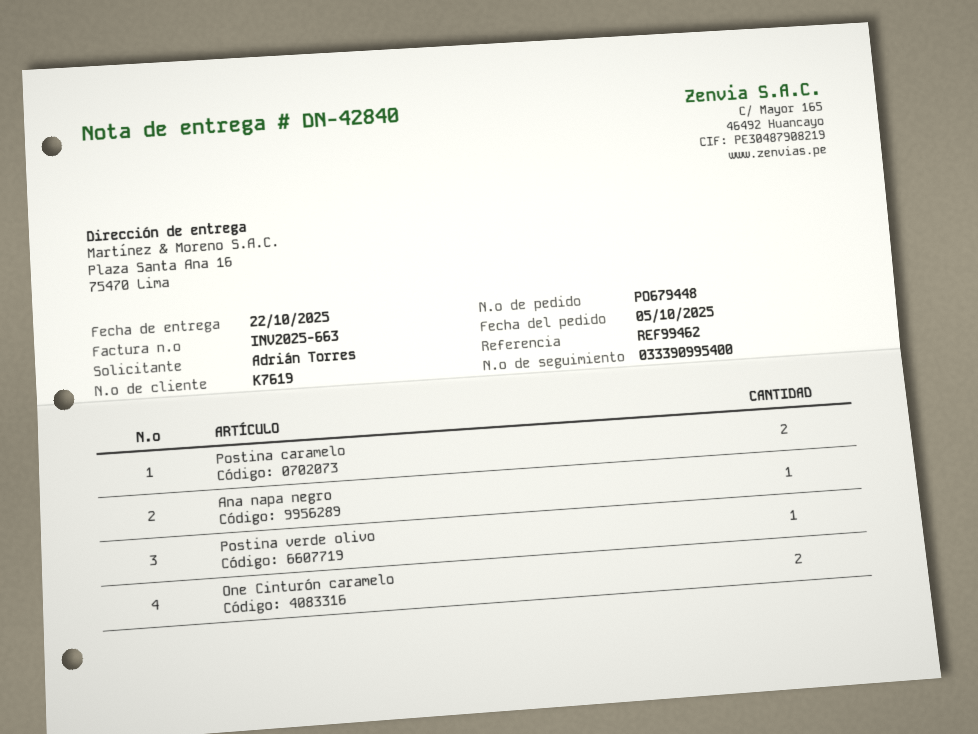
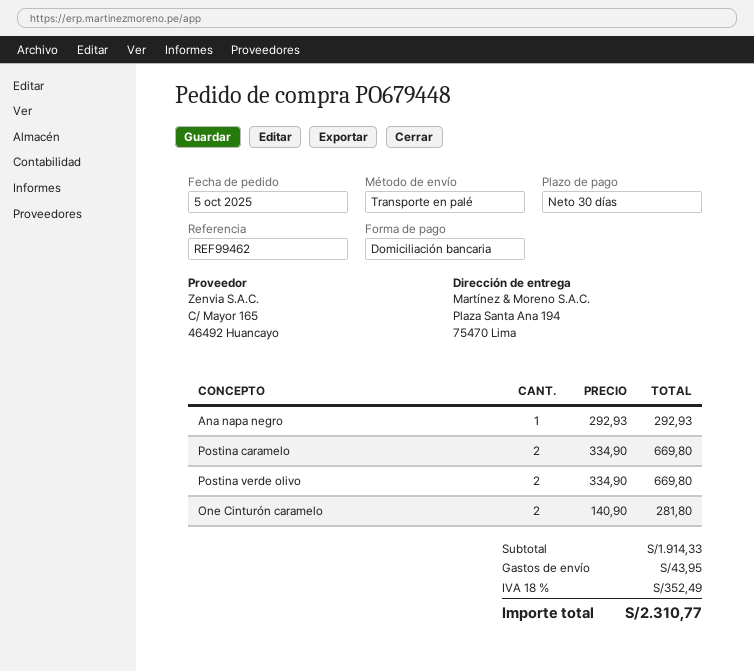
ship to: Plaza Santa Ana 16, 75470 Lima -> Plaza Santa Ana 194, 75470 Lima
Postina verde olivo: 1 -> 2

